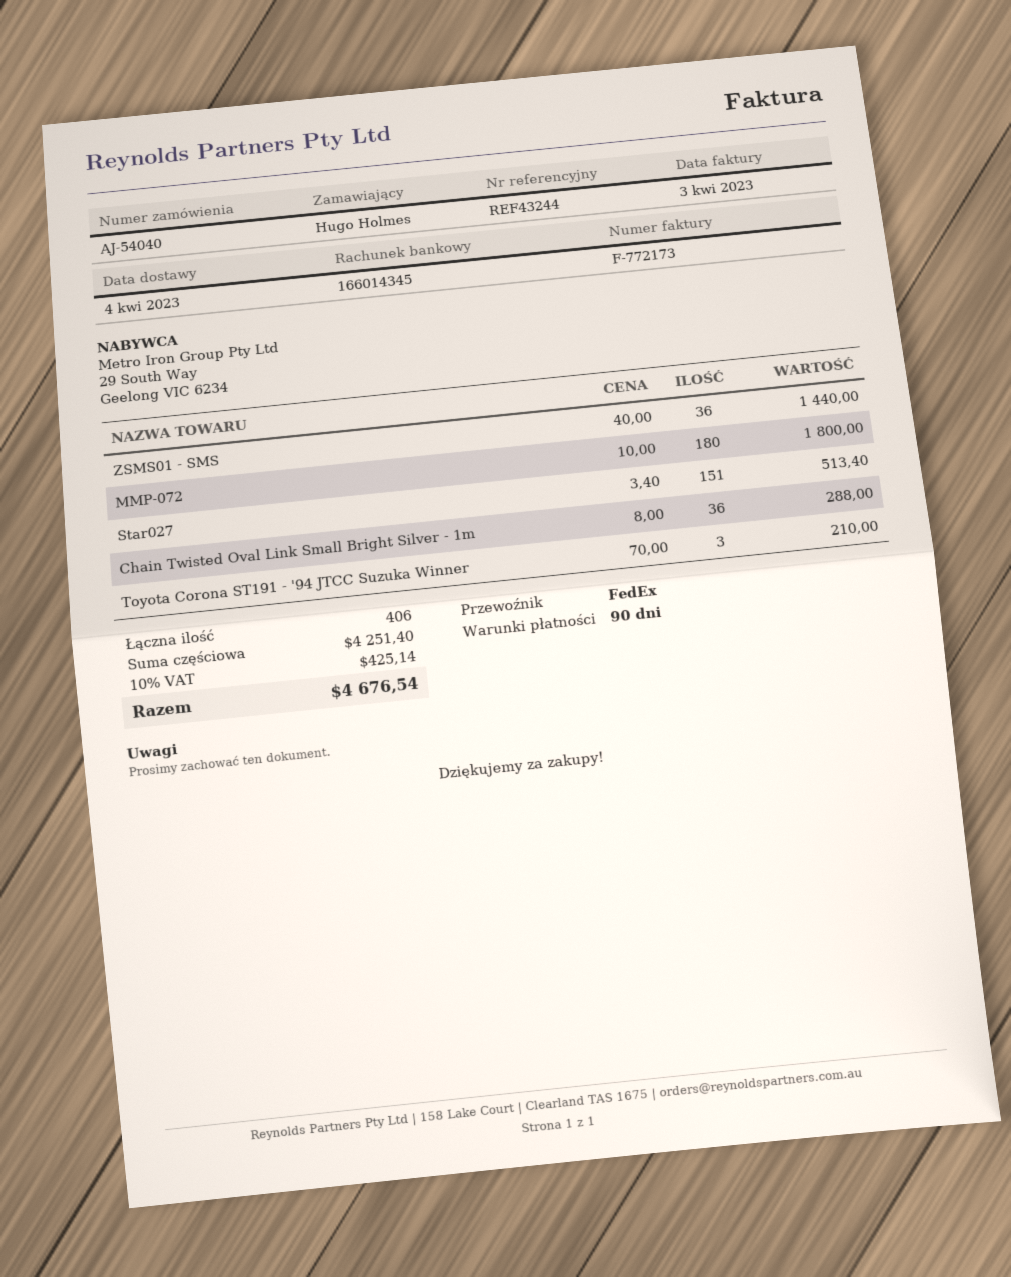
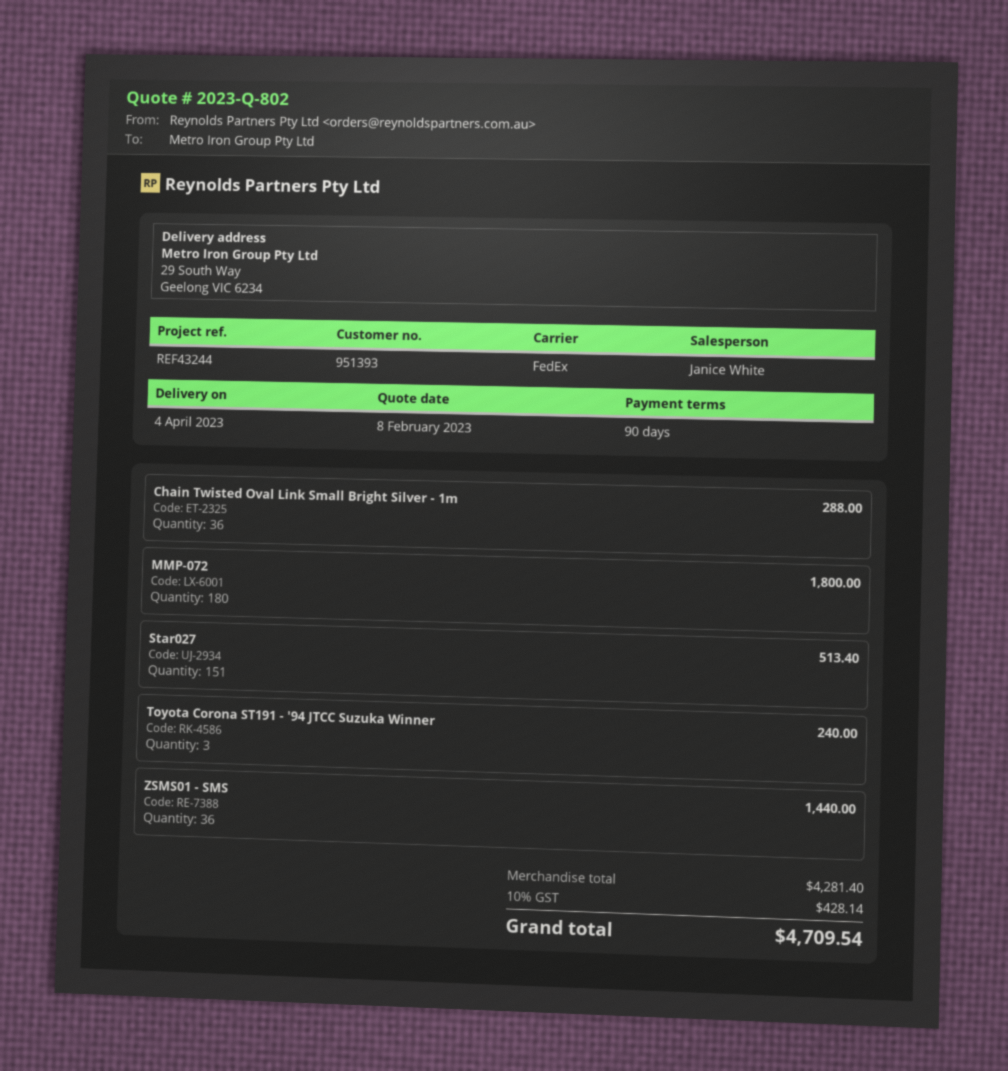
Toyota Corona ST191 - '94 JTCC Suzuka Winner: 3 for 210.00 -> 3 for 240.00
subtotal: 4251.40 -> 4281.40
tax: 10% = 425.14 -> 10% = 428.14
total: 4676.54 -> 4709.54

